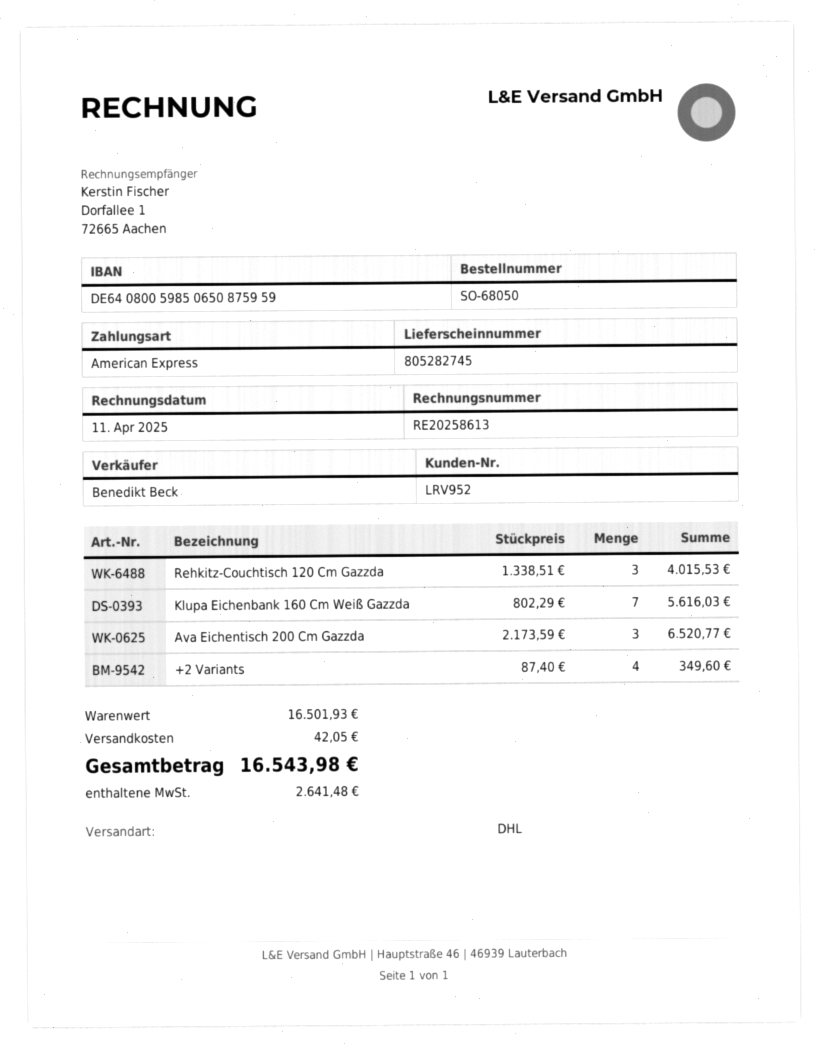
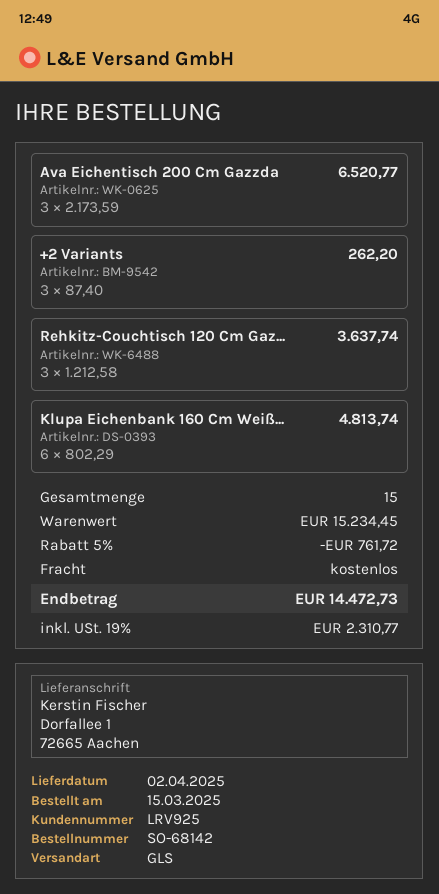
order number: SO-68050 -> SO-68142
customer number: LRV952 -> LRV925
shipping method: DHL -> GLS
Rehkitz-Couchtisch 120 Cm Gazzda: 3 x 1338.51 = 4015.53 -> 3 x 1212.58 = 3637.74
Klupa Eichenbank 160 Cm Weiß Gazzda: 7 x 802.29 = 5616.03 -> 6 x 802.29 = 4813.74
+2 Variants: 4 x 87.40 = 349.60 -> 3 x 87.40 = 262.20
subtotal: 16501.93 -> 15234.45
discount: none -> 5% = 761.72
shipping: 42.05 -> 0.00
tax: 2641.48 -> 2310.77
total: 16543.98 -> 14472.73

